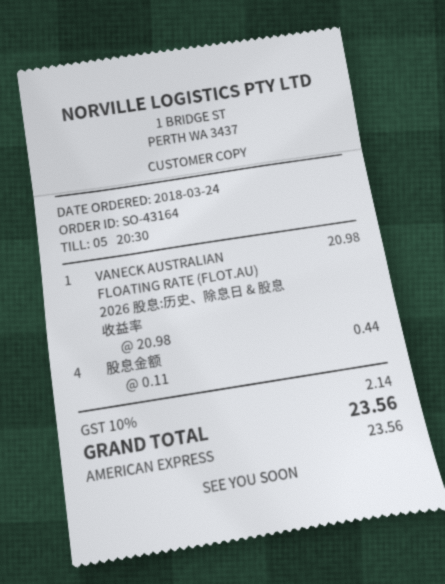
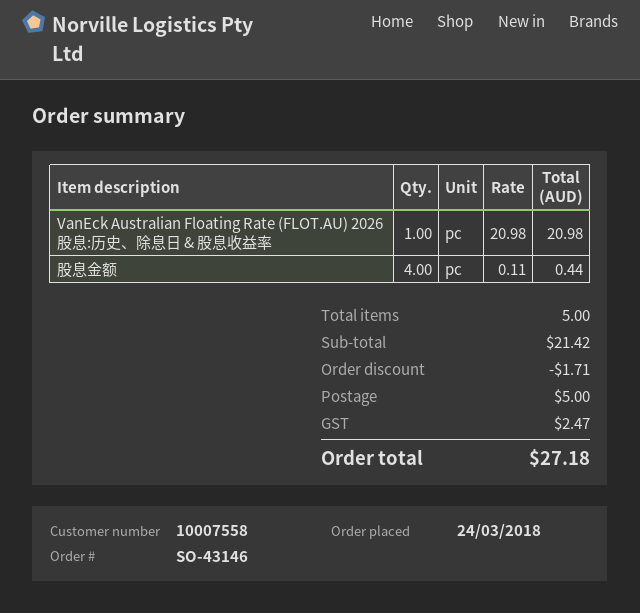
order number: SO-43164 -> SO-43146
discount: none -> 1.71
shipping: none -> 5.00
tax: 2.14 -> 2.47
total: 23.56 -> 27.18

